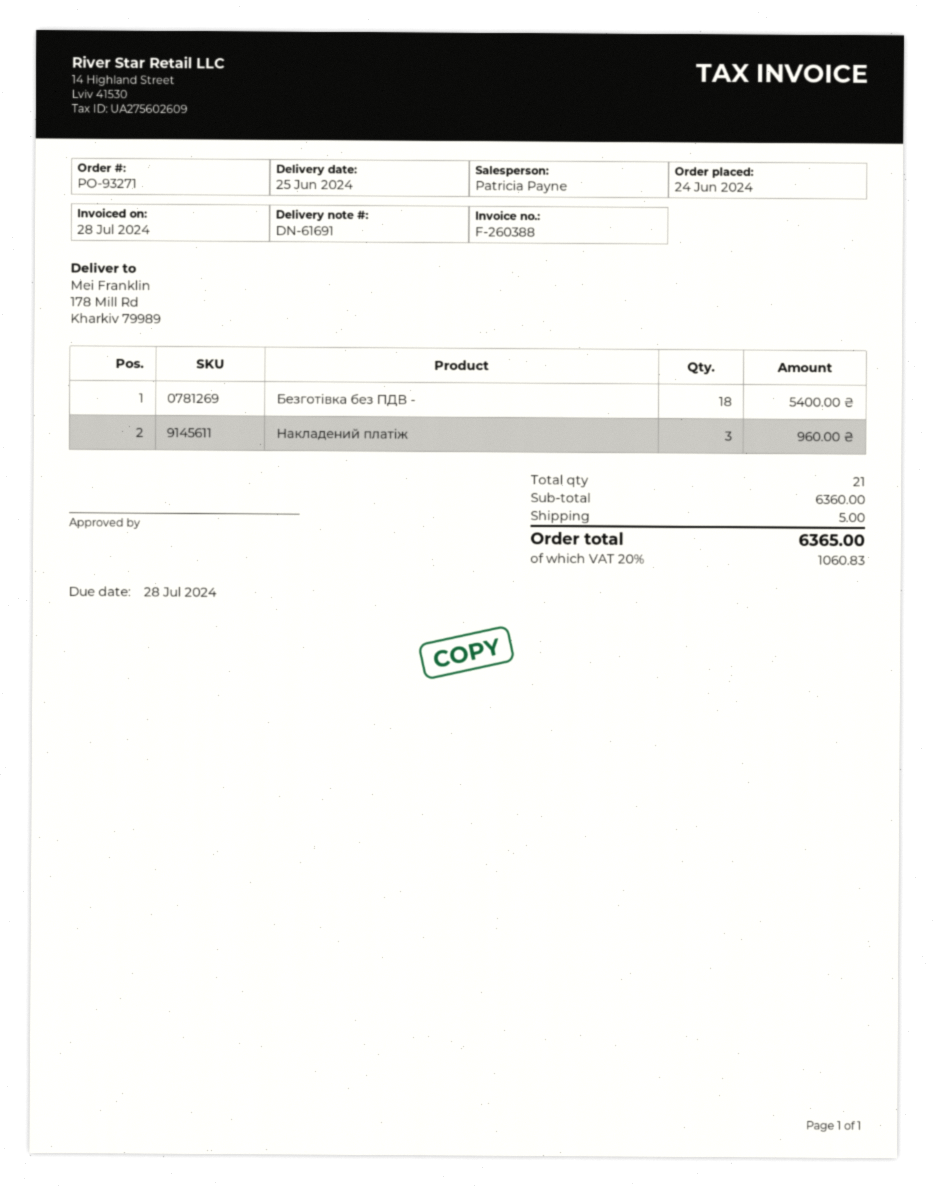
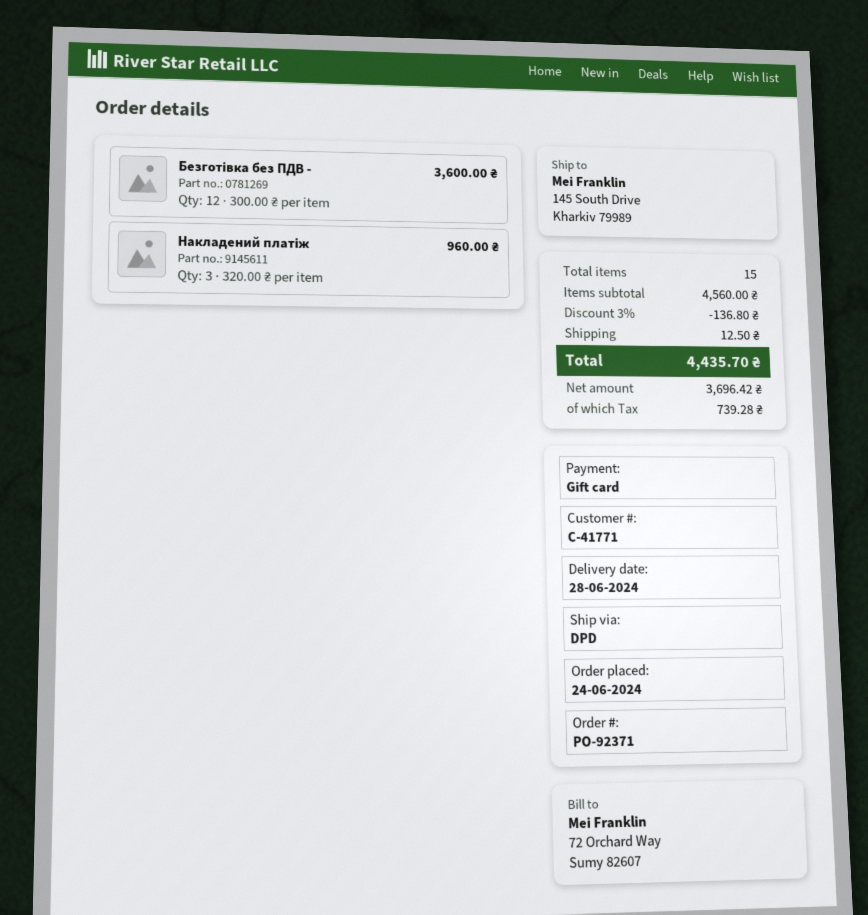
order number: PO-93271 -> PO-92371
delivery date: 2024-06-25 -> 2024-06-28
ship to: 178 Mill Rd, Kharkiv 79989 -> 145 South Drive, Kharkiv 79989
Безготівка без ПДВ -: 18 for 5400.00 -> 12 for 3600.00
total quantity: 21 -> 15
subtotal: 6360.00 -> 4560.00
discount: none -> 3% = 136.80
shipping: 5.00 -> 12.50
tax: 1060.83 -> 739.28
total: 6365.00 -> 4435.70

